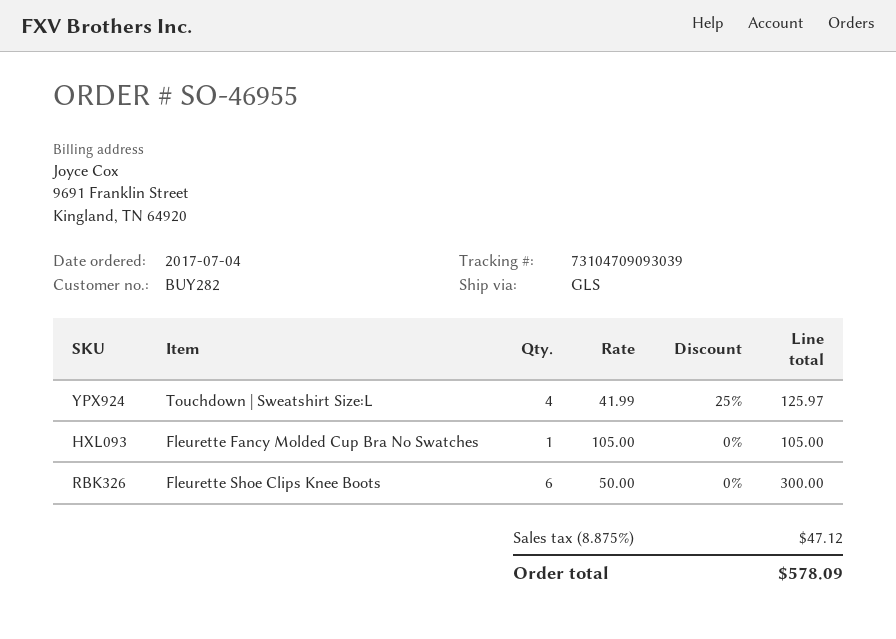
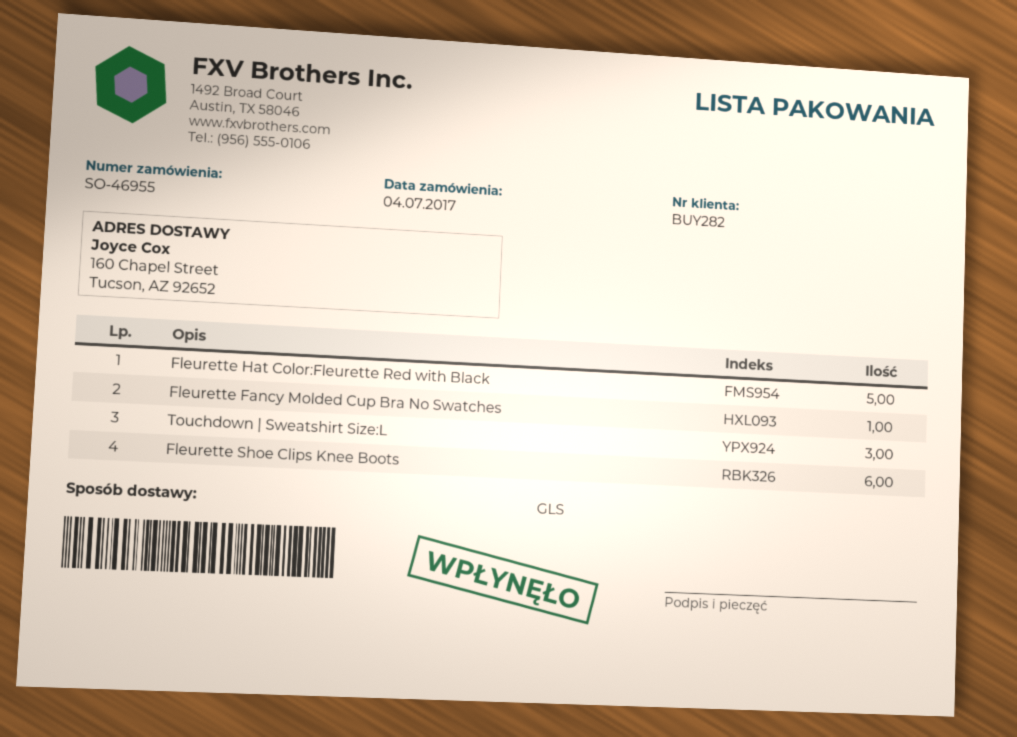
Touchdown | Sweatshirt Size:L: 4 -> 3
Fleurette Hat Color:Fleurette Red with Black: none -> 5

